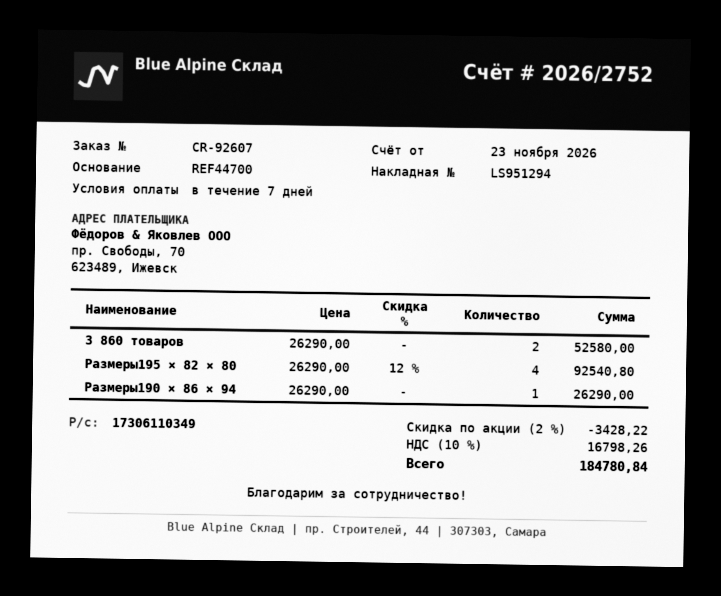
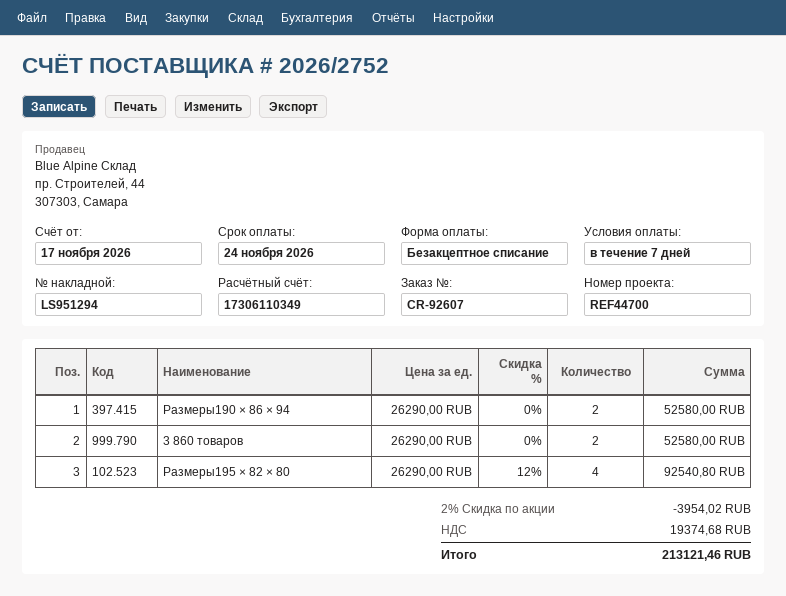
invoice date: 2026-11-23 -> 2026-11-17
Размеры190 × 86 × 94: 1 x 26290.00 = 26290.00 -> 2 x 26290.00 = 52580.00
discount: 2% = 3428.22 -> 2% = 3954.02
tax: 16798.26 -> 19374.68
total: 184780.84 -> 213121.46

